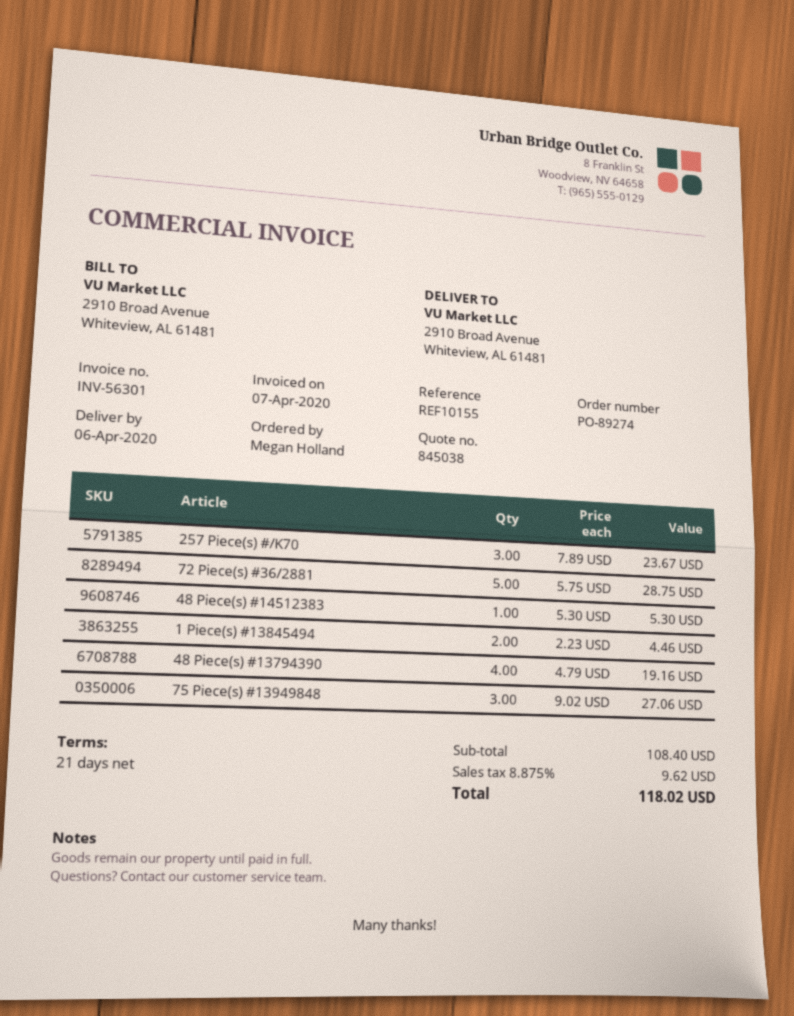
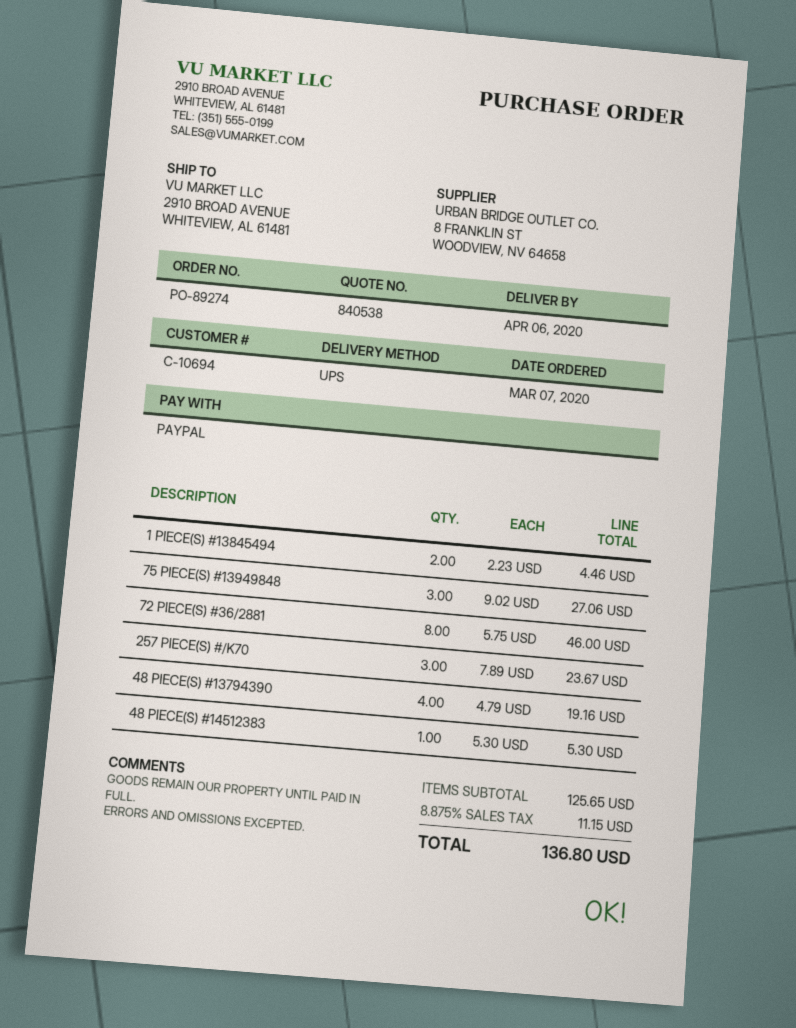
quote number: 845038 -> 840538
72 Piece(s) #36/2881: 5 x 5.75 = 28.75 -> 8 x 5.75 = 46.00
subtotal: 108.40 -> 125.65
tax: 8.875% = 9.62 -> 8.875% = 11.15
total: 118.02 -> 136.80

